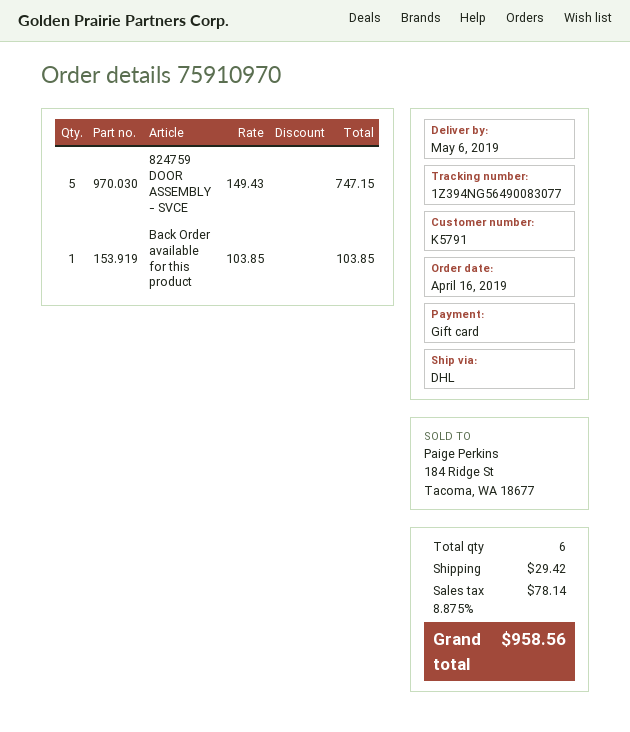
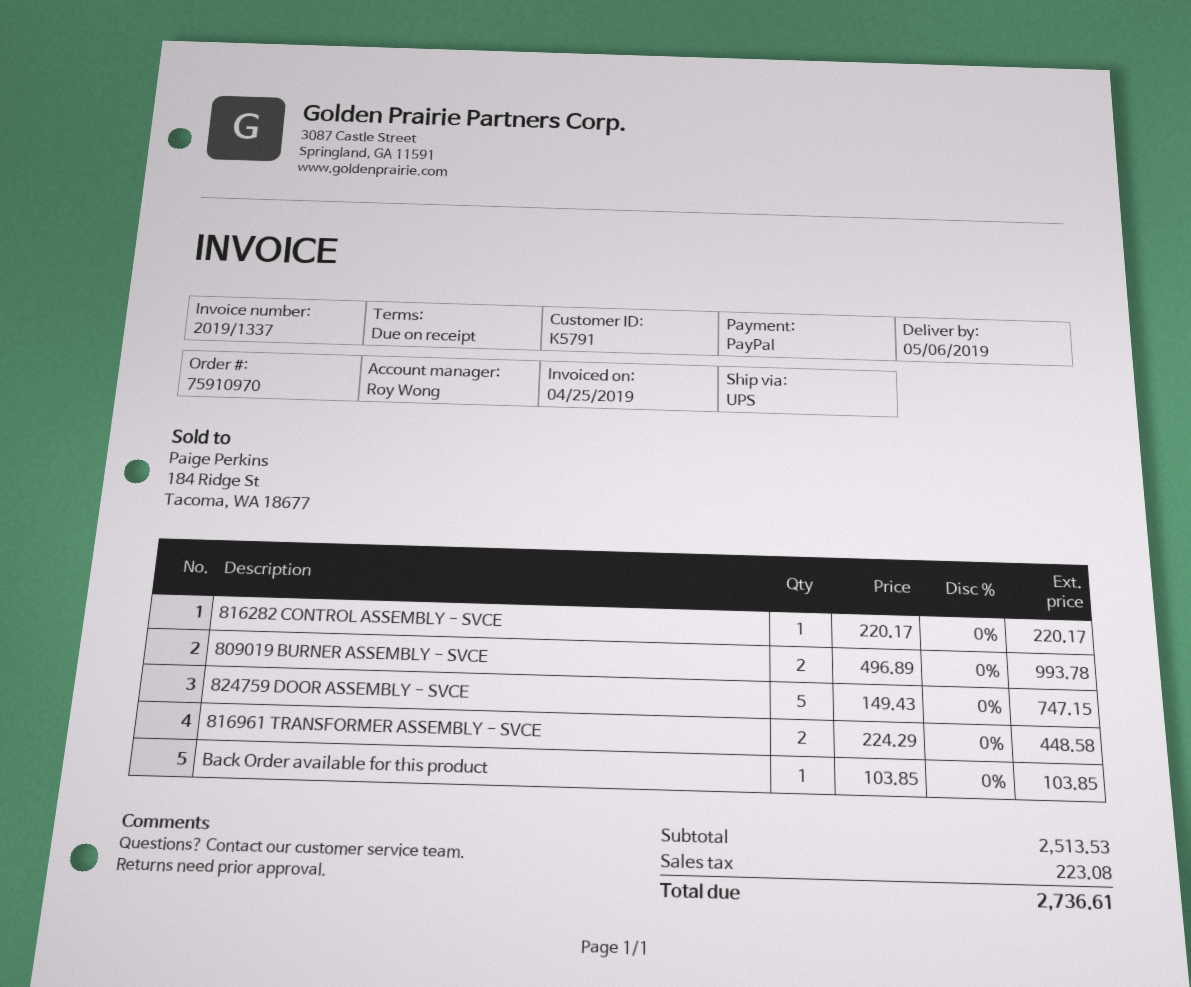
payment method: gift card -> PayPal
shipping method: DHL -> UPS
816282 CONTROL ASSEMBLY - SVCE: none -> 1 x 220.17 = 220.17
809019 BURNER ASSEMBLY - SVCE: none -> 2 x 496.89 = 993.78
816961 TRANSFORMER ASSEMBLY - SVCE: none -> 2 x 224.29 = 448.58
shipping: 29.42 -> none
tax: 78.14 -> 223.08
total: 958.56 -> 2736.61

